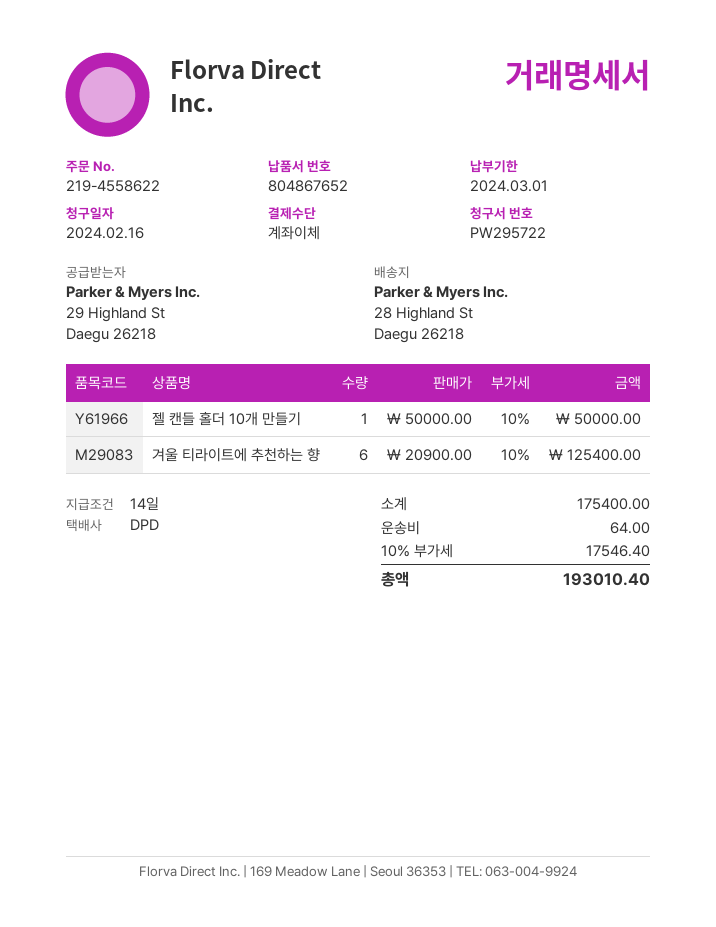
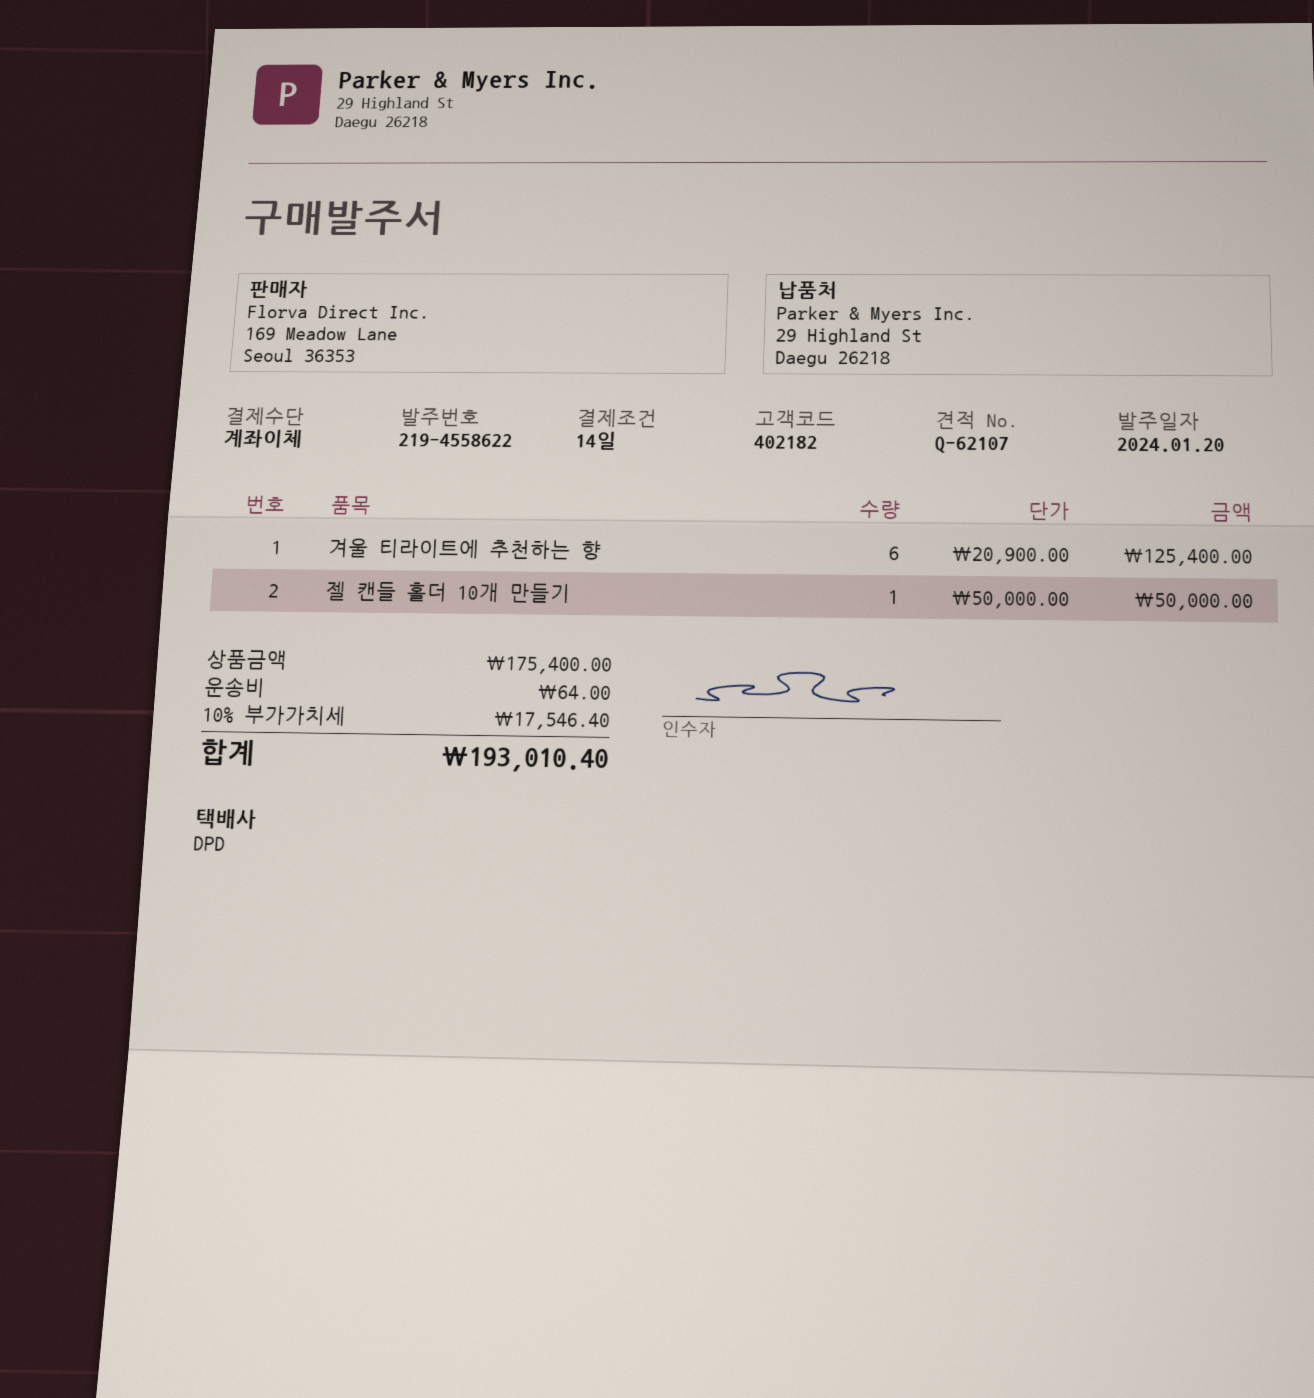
ship to: 28 Highland St, Daegu 26218 -> 29 Highland St, Daegu 26218

